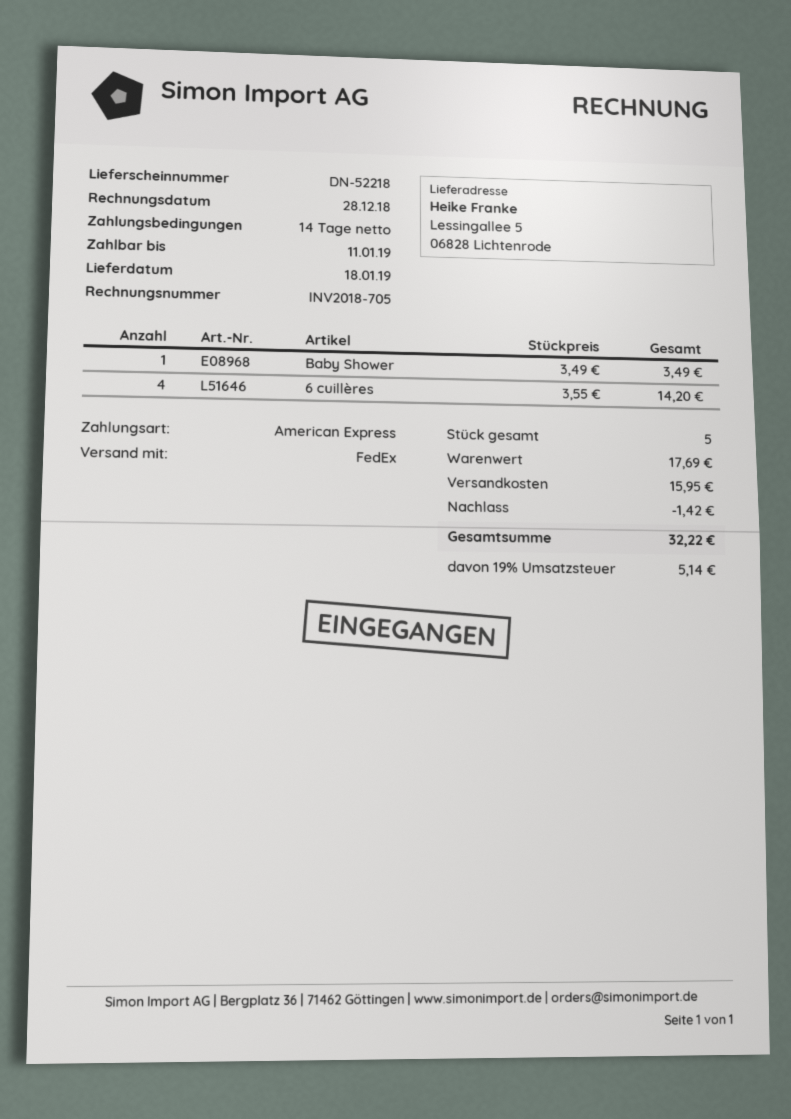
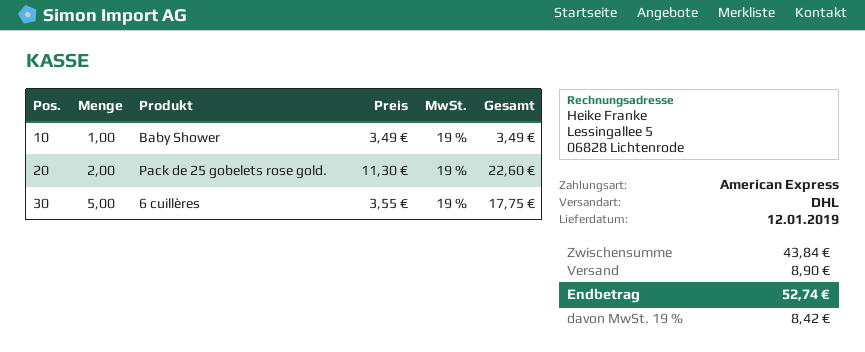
delivery date: 2019-01-18 -> 2019-01-12
shipping method: FedEx -> DHL
6 cuillères: 4 x 3.55 = 14.20 -> 5 x 3.55 = 17.75
Pack de 25 gobelets rose gold.: none -> 2 x 11.30 = 22.60
subtotal: 17.69 -> 43.84
discount: 1.42 -> none
shipping: 15.95 -> 8.90
tax: 19% = 5.14 -> 19% = 8.42
total: 32.22 -> 52.74

